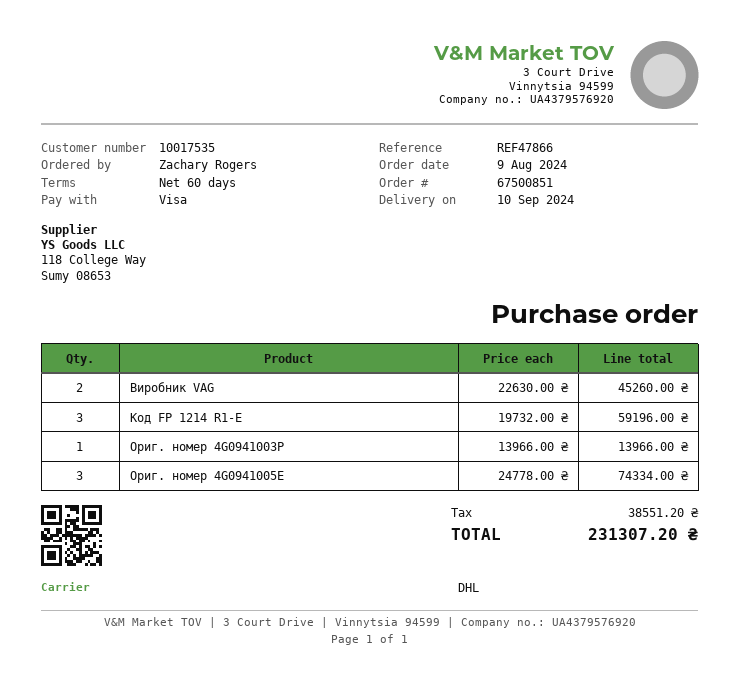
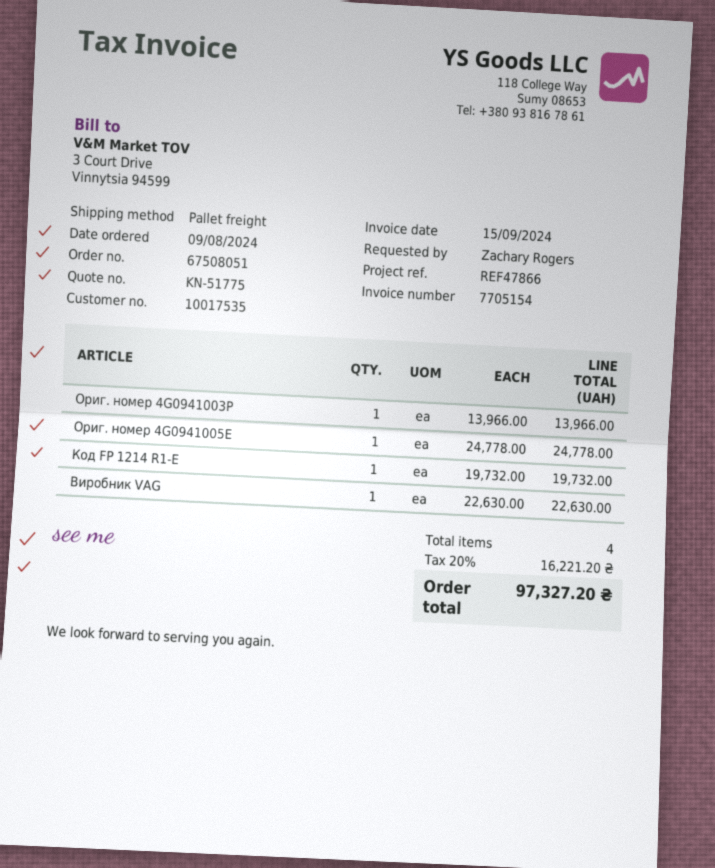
order number: 67500851 -> 67508051
shipping method: DHL -> pallet freight
Виробник VAG: 2 x 22630.00 = 45260.00 -> 1 x 22630.00 = 22630.00
Код FP 1214 R1-E: 3 x 19732.00 = 59196.00 -> 1 x 19732.00 = 19732.00
Ориг. номер 4G0941005E: 3 x 24778.00 = 74334.00 -> 1 x 24778.00 = 24778.00
tax: 38551.20 -> 16221.20
total: 231307.20 -> 97327.20

